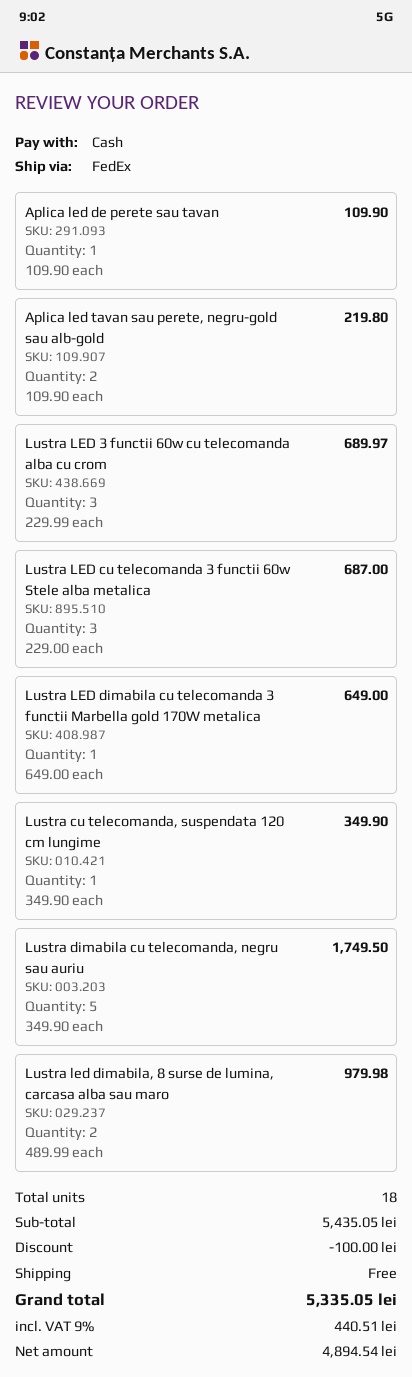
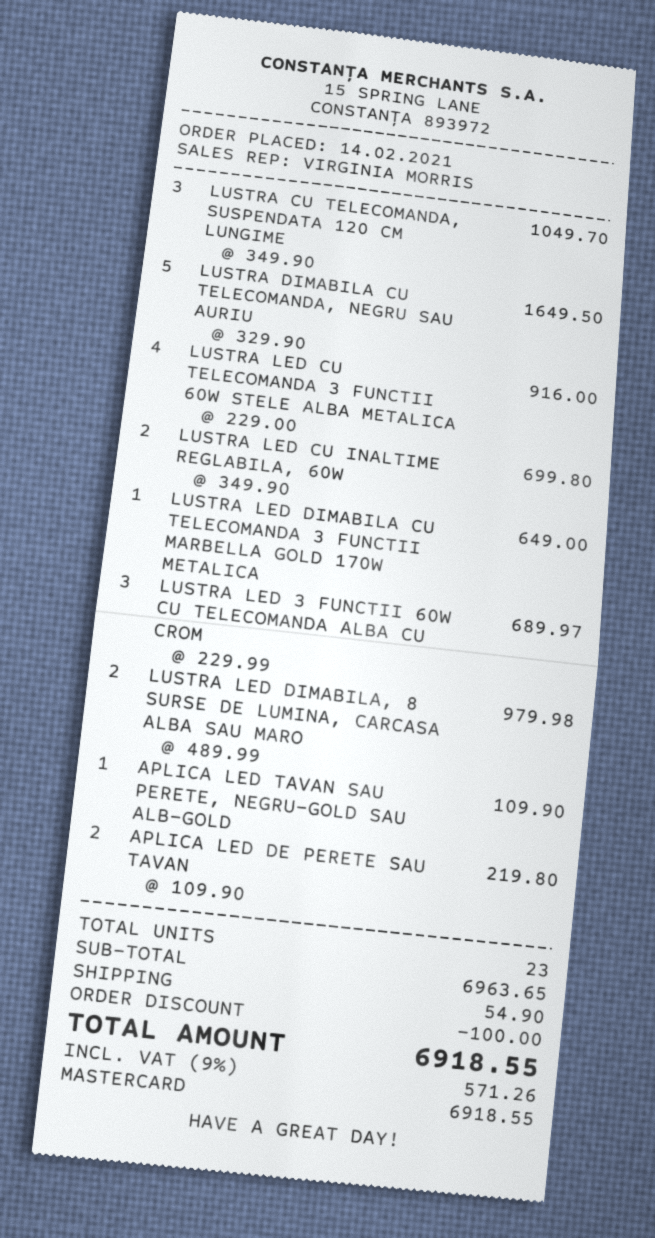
payment method: cash -> Mastercard
Aplica led de perete sau tavan: 1 x 109.90 = 109.90 -> 2 x 109.90 = 219.80
Aplica led tavan sau perete, negru-gold sau alb-gold: 2 x 109.90 = 219.80 -> 1 x 109.90 = 109.90
Lustra LED cu telecomanda 3 functii 60w Stele alba metalica: 3 x 229.00 = 687.00 -> 4 x 229.00 = 916.00
Lustra cu telecomanda, suspendata 120 cm lungime: 1 x 349.90 = 349.90 -> 3 x 349.90 = 1049.70
Lustra dimabila cu telecomanda, negru sau auriu: 5 x 349.90 = 1749.50 -> 5 x 329.90 = 1649.50
LUSTRA LED CU INALTIME REGLABILA, 60W: none -> 2 x 349.90 = 699.80
total quantity: 18 -> 23
subtotal: 5435.05 -> 6963.65
shipping: 0.00 -> 54.90
tax: 9% = 440.51 -> 9% = 571.26
total: 5335.05 -> 6918.55

